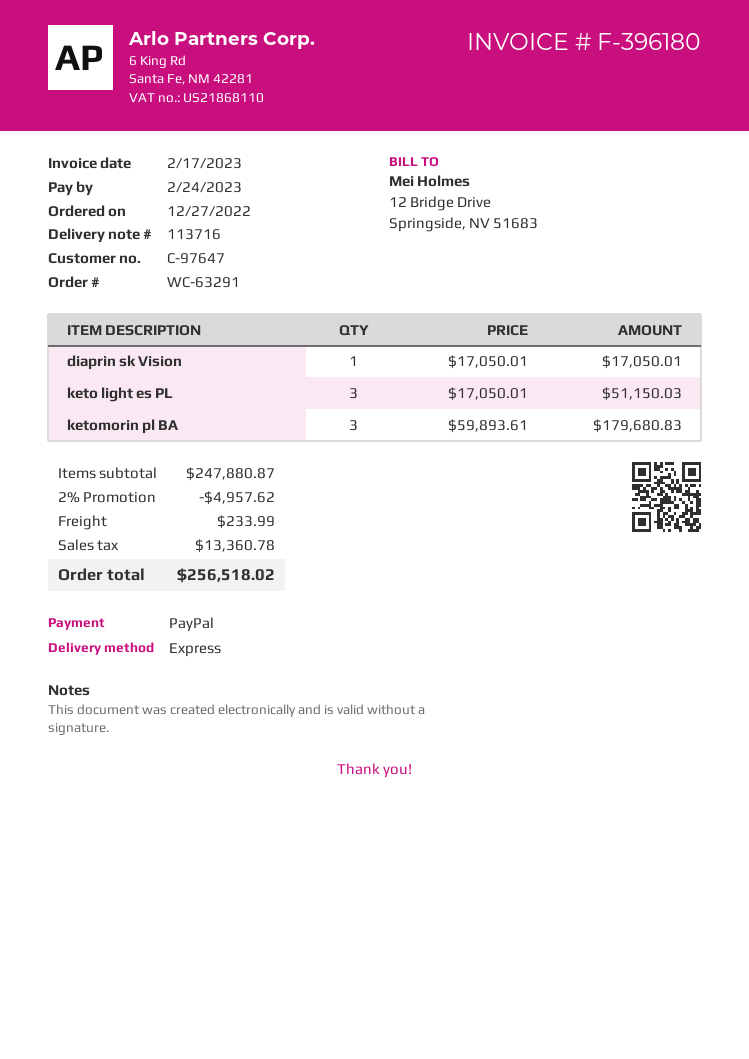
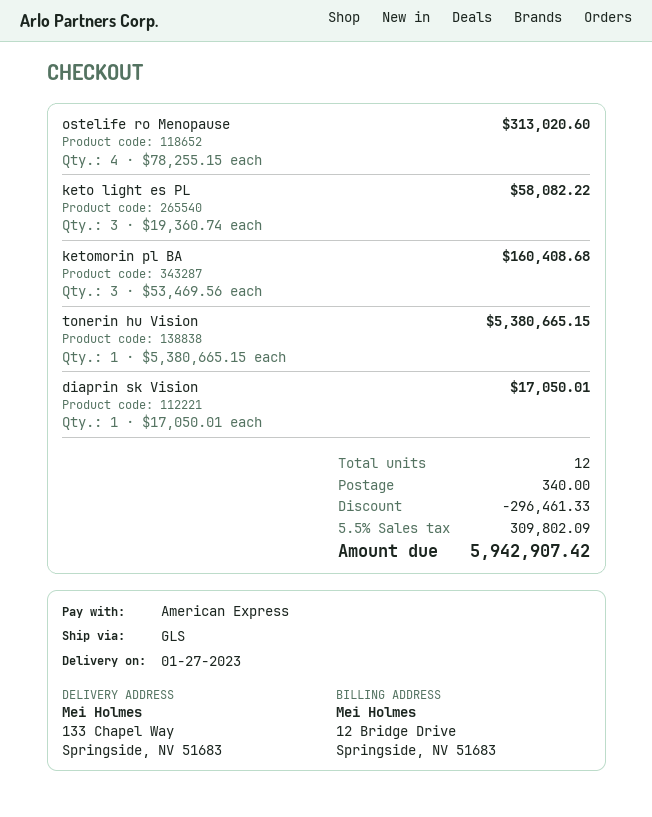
payment method: PayPal -> American Express
shipping method: express -> GLS
keto light es PL: 3 x 17050.01 = 51150.03 -> 3 x 19360.74 = 58082.22
ketomorin pl BA: 3 x 59893.61 = 179680.83 -> 3 x 53469.56 = 160408.68
ostelife ro Menopause: none -> 4 x 78255.15 = 313020.60
tonerin hu Vision: none -> 1 x 5380665.15 = 5380665.15
discount: 4957.62 -> 296461.33
shipping: 233.99 -> 340.00
tax: 13360.78 -> 309802.09
total: 256518.02 -> 5942907.42

